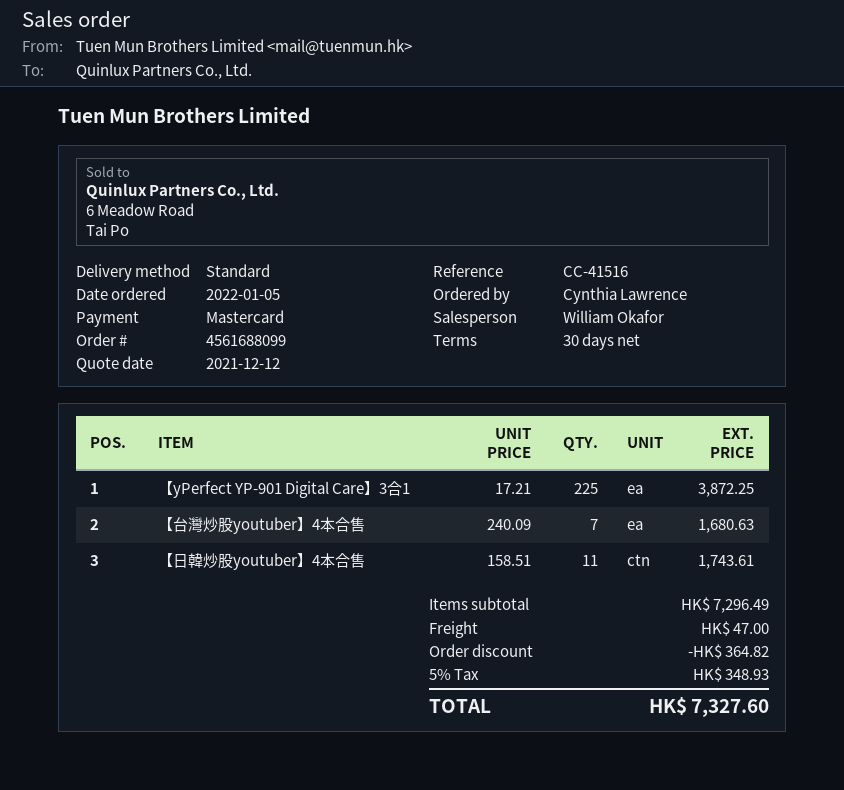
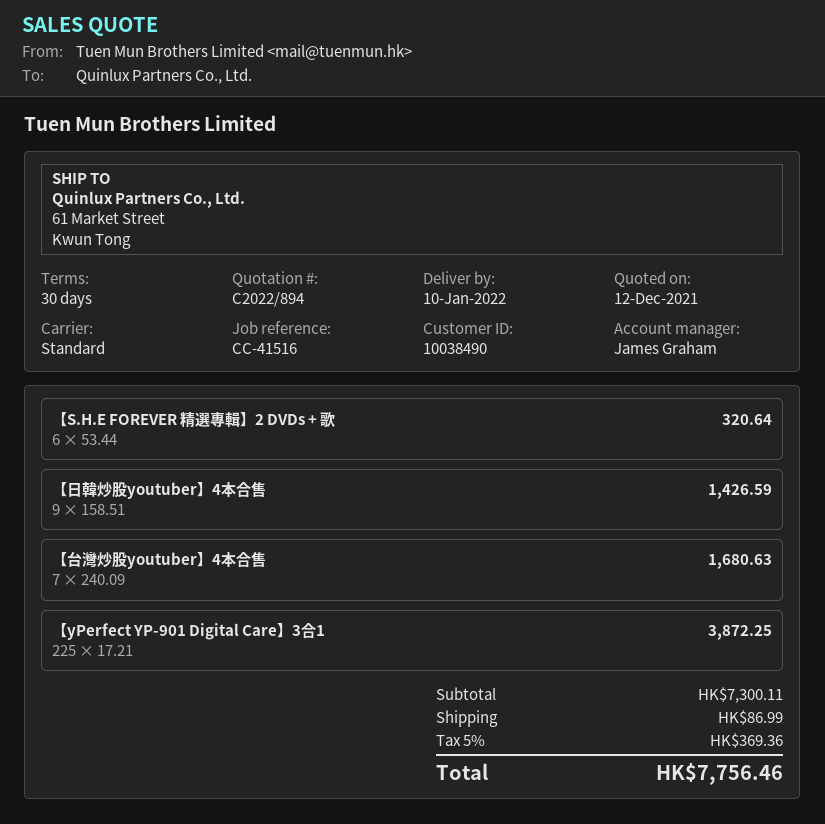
sales rep: William Okafor -> James Graham
【日韓炒股youtuber】4本合售: 11 x 158.51 = 1743.61 -> 9 x 158.51 = 1426.59
【S.H.E FOREVER 精選專輯】2 DVDs + 歌: none -> 6 x 53.44 = 320.64
subtotal: 7296.49 -> 7300.11
discount: 364.82 -> none
shipping: 47.00 -> 86.99
tax: 5% = 348.93 -> 5% = 369.36
total: 7327.60 -> 7756.46

